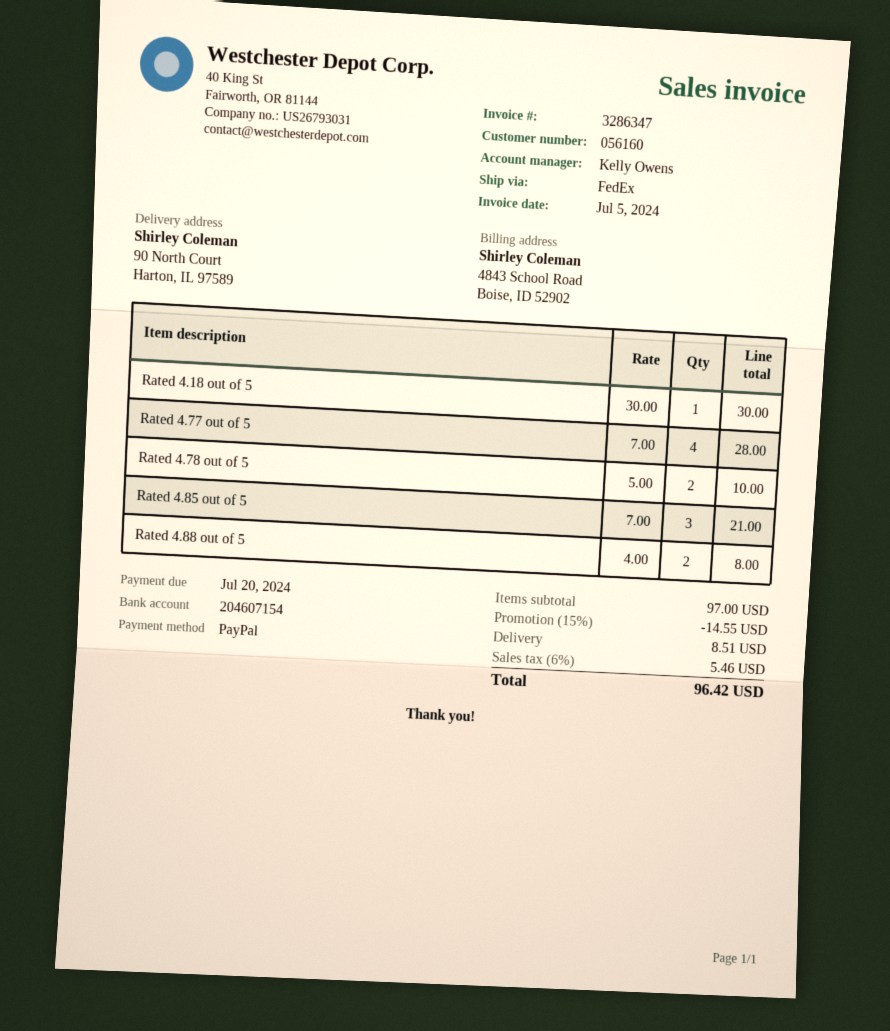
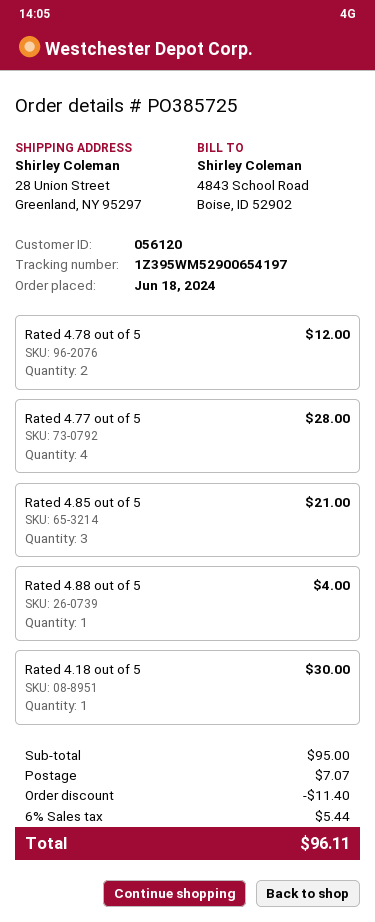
customer number: 056160 -> 056120
ship to: 90 North Court, Harton, IL 97589 -> 28 Union Street, Greenland, NY 95297
Rated 4.78 out of 5: 2 for 10.00 -> 2 for 12.00
Rated 4.88 out of 5: 2 for 8.00 -> 1 for 4.00
subtotal: 97.00 -> 95.00
discount: 14.55 -> 11.40
shipping: 8.51 -> 7.07
tax: 6% = 5.46 -> 6% = 5.44
total: 96.42 -> 96.11

